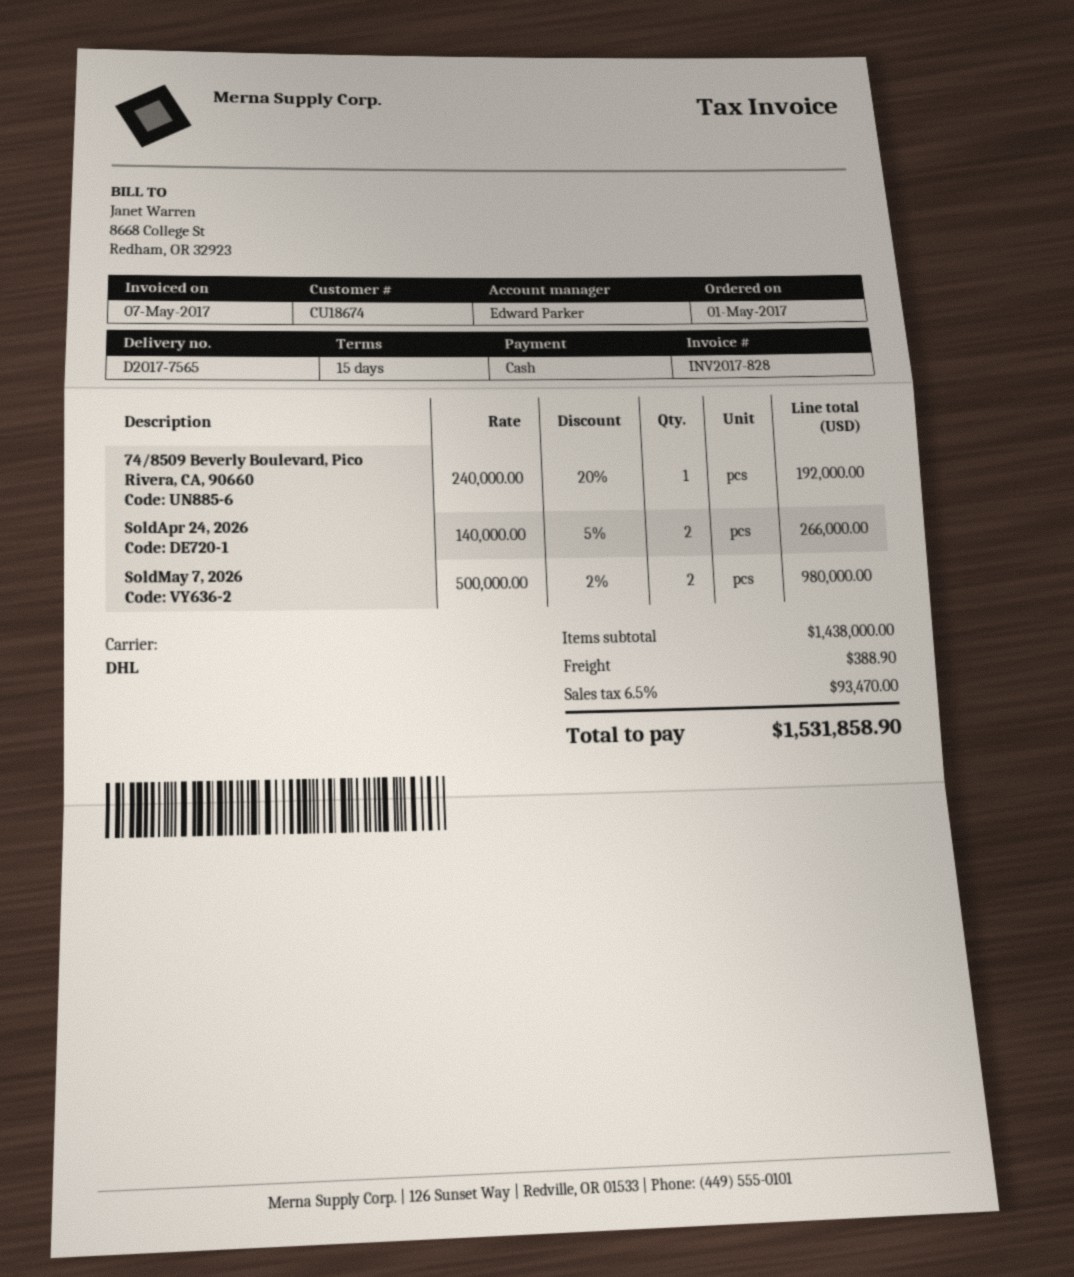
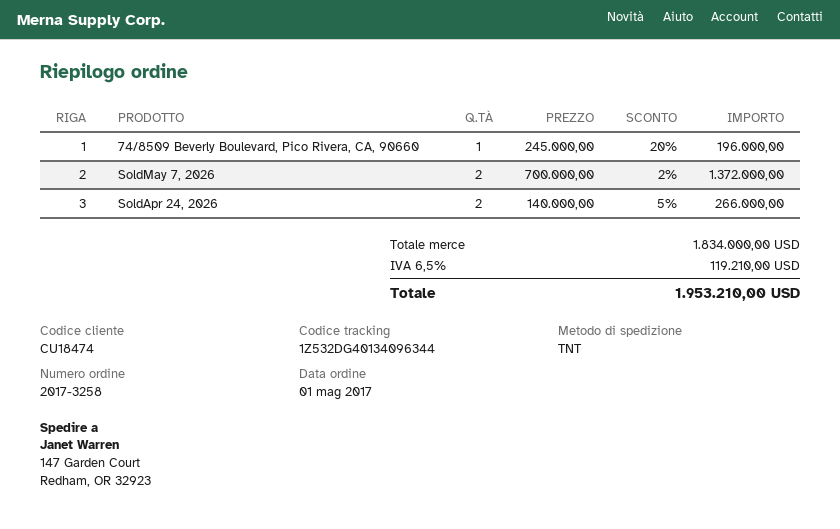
customer number: CU18674 -> CU18474
shipping method: DHL -> TNT
74/8509 Beverly Boulevard, Pico Rivera, CA, 90660: 1 x 240000.00 - 20% = 192000.00 -> 1 x 245000.00 - 20% = 196000.00
SoldMay 7, 2026: 2 x 500000.00 - 2% = 980000.00 -> 2 x 700000.00 - 2% = 1372000.00
subtotal: 1438000.00 -> 1834000.00
shipping: 388.90 -> none
tax: 6.5% = 93470.00 -> 6.5% = 119210.00
total: 1531858.90 -> 1953210.00

